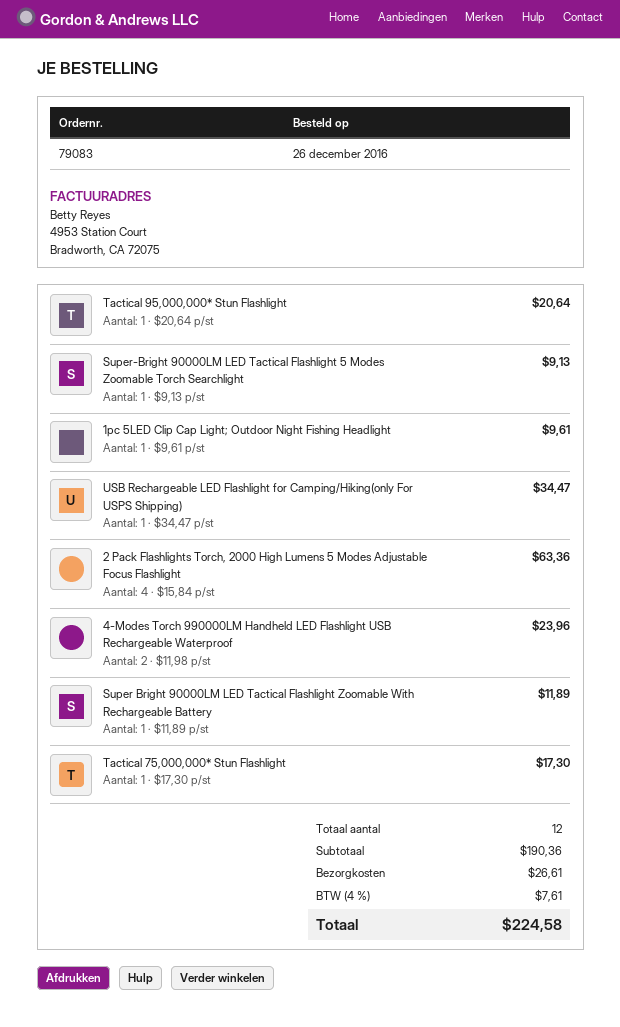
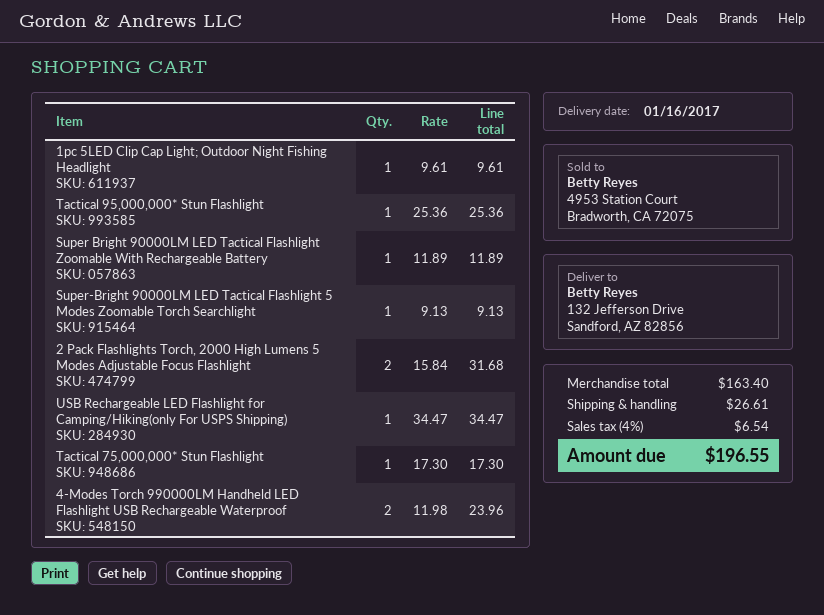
Tactical 95,000,000* Stun Flashlight: 1 x 20.64 = 20.64 -> 1 x 25.36 = 25.36
2 Pack Flashlights Torch, 2000 High Lumens 5 Modes Adjustable Focus Flashlight: 4 x 15.84 = 63.36 -> 2 x 15.84 = 31.68
subtotal: 190.36 -> 163.40
tax: 4% = 7.61 -> 4% = 6.54
total: 224.58 -> 196.55

